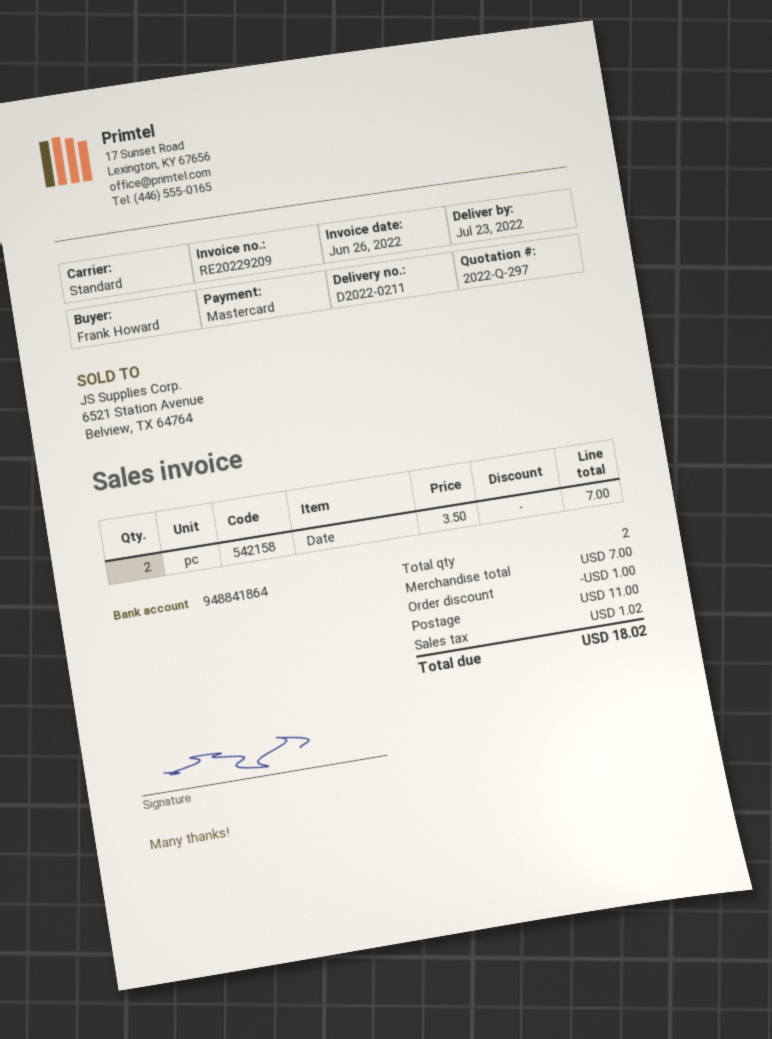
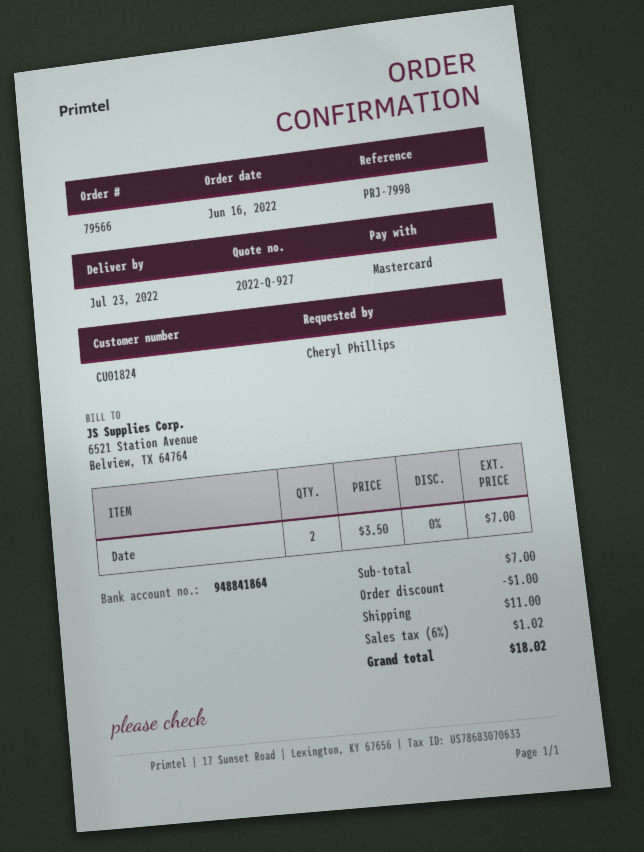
quote number: 2022-Q-297 -> 2022-Q-927
ordered by: Frank Howard -> Cheryl Phillips

